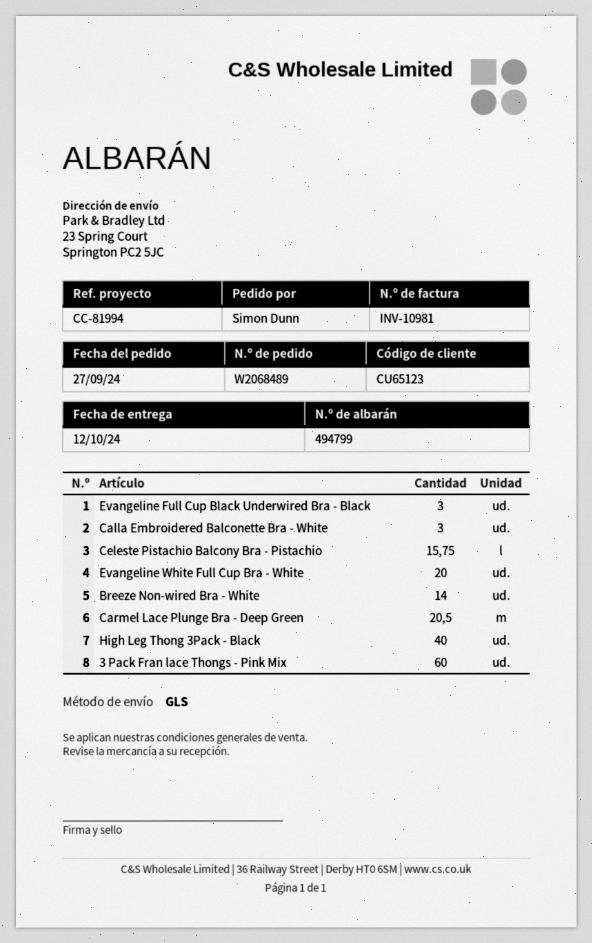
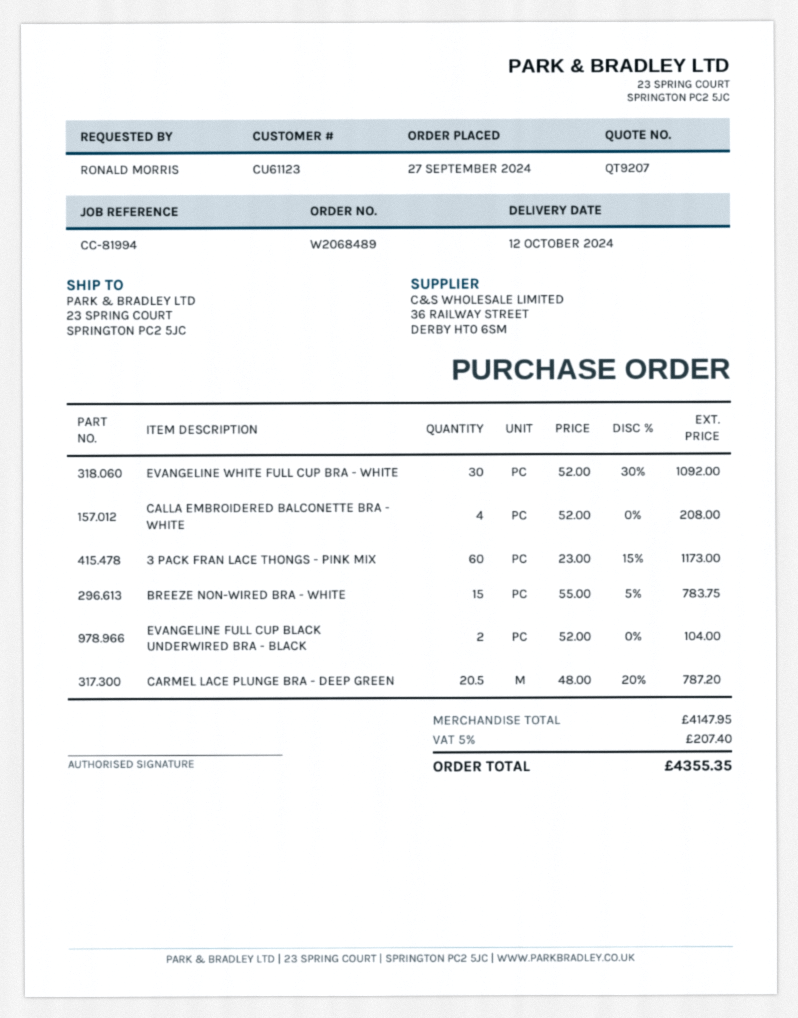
customer number: CU65123 -> CU61123
ordered by: Simon Dunn -> RONALD MORRIS
Evangeline Full Cup Black Underwired Bra - Black: 3 -> 2
Calla Embroidered Balconette Bra - White: 3 -> 4
Celeste Pistachio Balcony Bra - Pistachio: 15.75 -> none
Evangeline White Full Cup Bra - White: 20 -> 30
Breeze Non-wired Bra - White: 14 -> 15
High Leg Thong 3Pack - Black: 40 -> none

